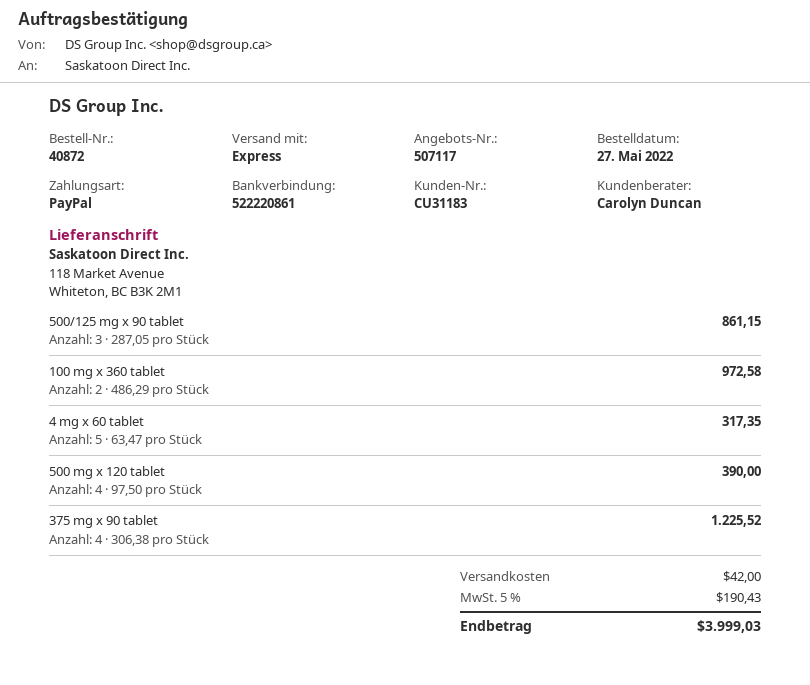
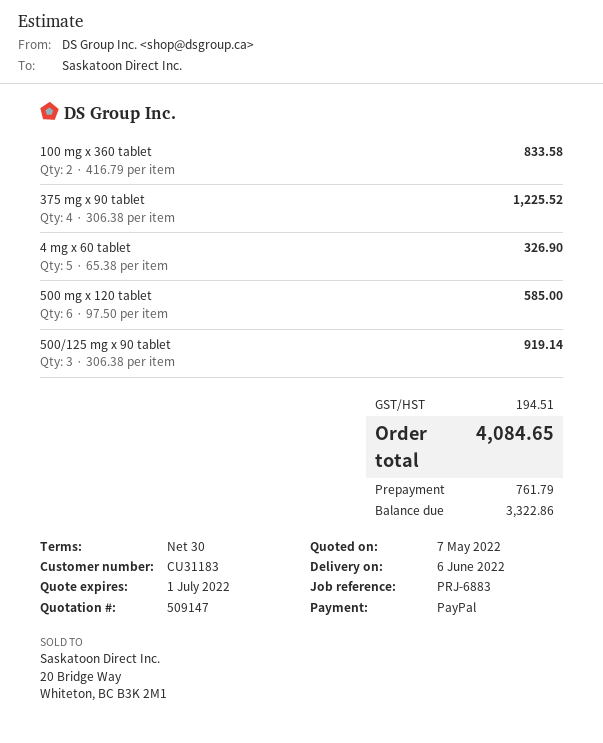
quote number: 507117 -> 509147
500/125 mg x 90 tablet: 3 x 287.05 = 861.15 -> 3 x 306.38 = 919.14
100 mg x 360 tablet: 2 x 486.29 = 972.58 -> 2 x 416.79 = 833.58
4 mg x 60 tablet: 5 x 63.47 = 317.35 -> 5 x 65.38 = 326.90
500 mg x 120 tablet: 4 x 97.50 = 390.00 -> 6 x 97.50 = 585.00
shipping: 42.00 -> none
tax: 190.43 -> 194.51
total: 3999.03 -> 4084.65

